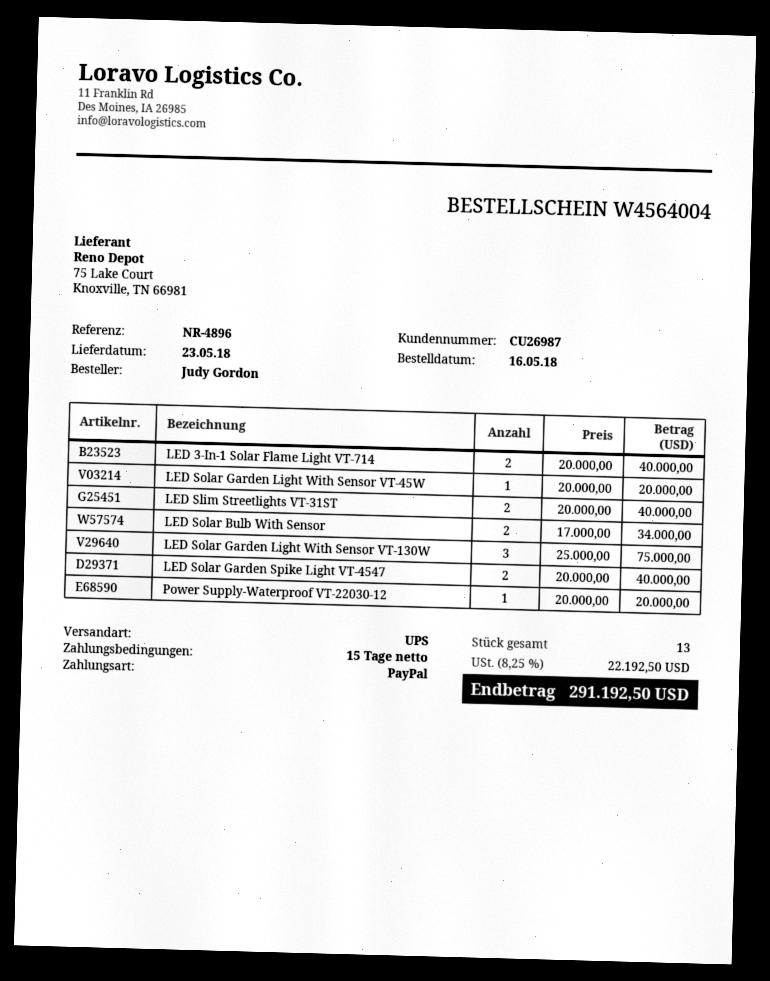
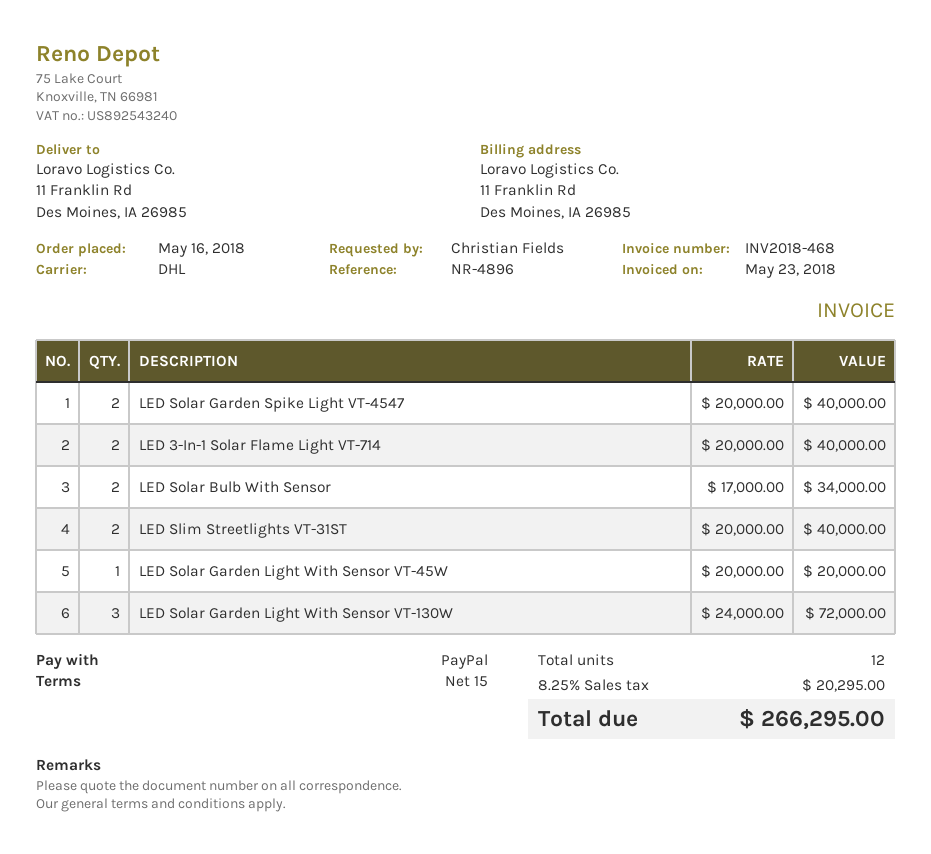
ordered by: Judy Gordon -> Christian Fields
shipping method: UPS -> DHL
LED Solar Garden Light With Sensor VT-130W: 3 x 25000.00 = 75000.00 -> 3 x 24000.00 = 72000.00
Power Supply-Waterproof VT-22030-12: 1 x 20000.00 = 20000.00 -> none
total quantity: 13 -> 12
tax: 8.25% = 22192.50 -> 8.25% = 20295.00
total: 291192.50 -> 266295.00

